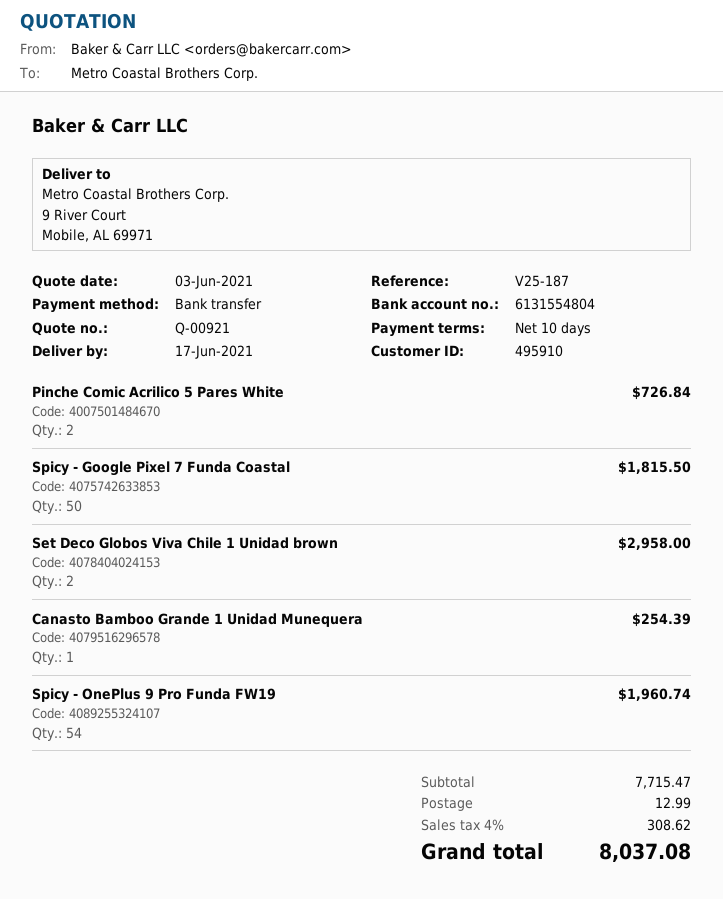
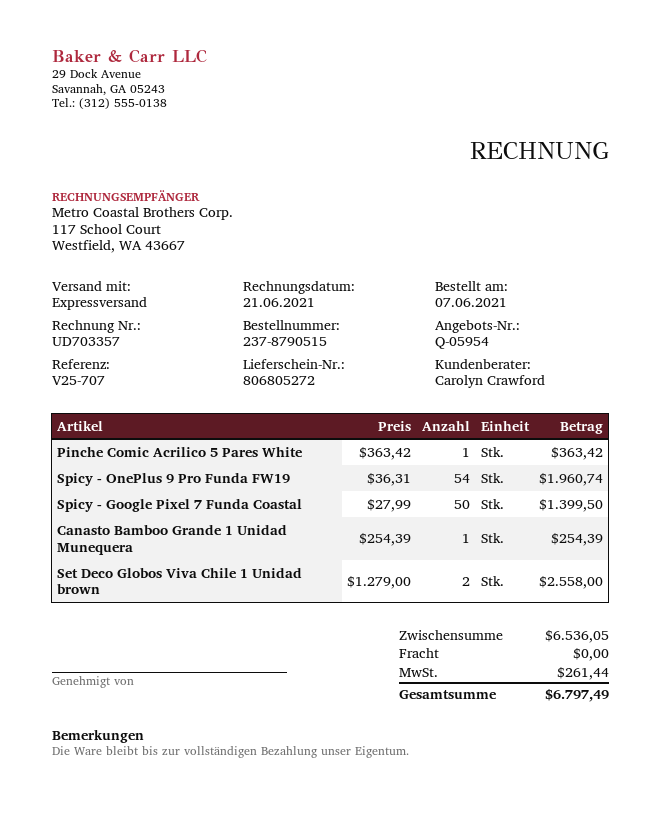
quote number: Q-00921 -> Q-05954
reference: V25-187 -> V25-707
Pinche Comic Acrilico 5 Pares White: 2 for 726.84 -> 1 for 363.42
Spicy - Google Pixel 7 Funda Coastal: 50 for 1815.50 -> 50 for 1399.50
Set Deco Globos Viva Chile 1 Unidad brown: 2 for 2958.00 -> 2 for 2558.00
subtotal: 7715.47 -> 6536.05
shipping: 12.99 -> 0.00
tax: 308.62 -> 261.44
total: 8037.08 -> 6797.49

